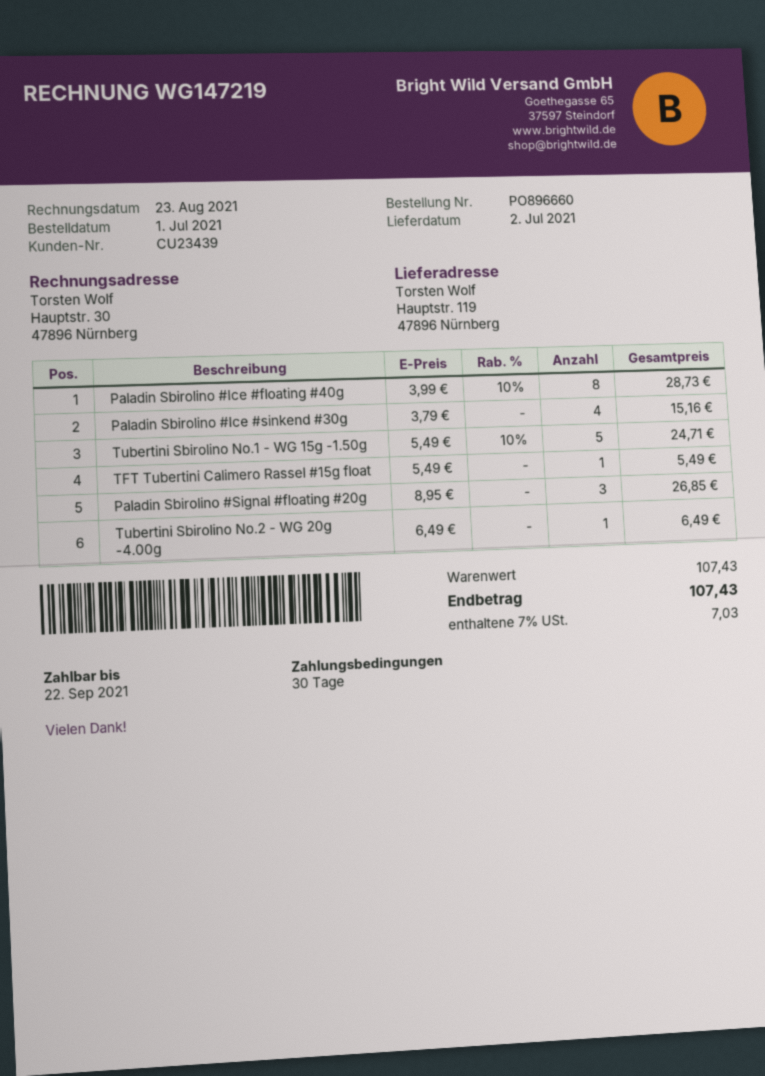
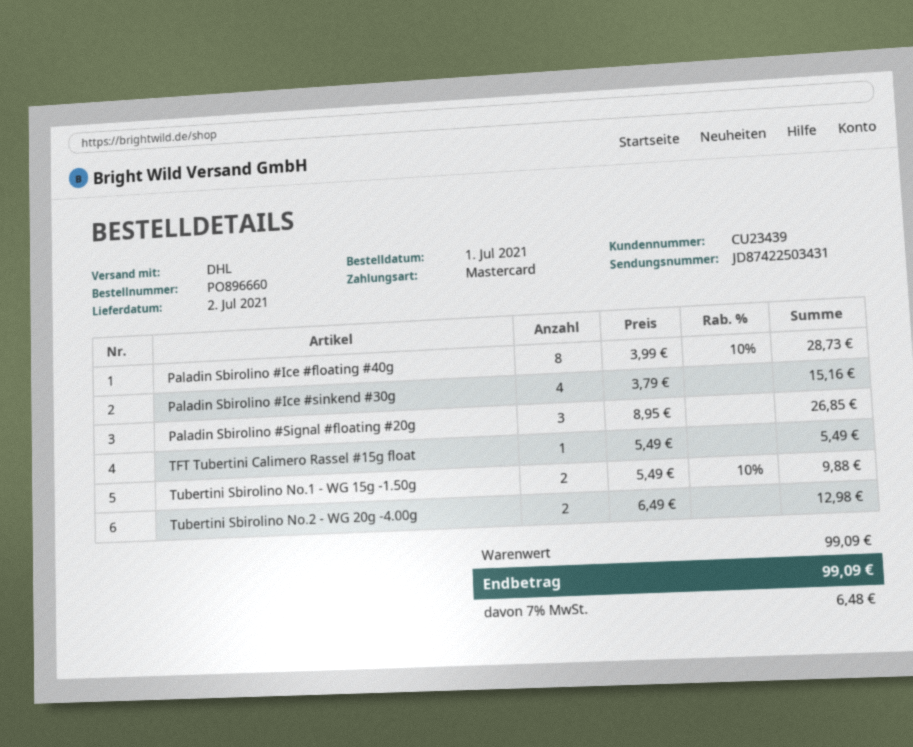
Tubertini Sbirolino No.1 - WG 15g -1.50g: 5 x 5.49 - 10% = 24.71 -> 2 x 5.49 - 10% = 9.88
Tubertini Sbirolino No.2 - WG 20g -4.00g: 1 x 6.49 = 6.49 -> 2 x 6.49 = 12.98
subtotal: 107.43 -> 99.09
tax: 7% = 7.03 -> 7% = 6.48
total: 107.43 -> 99.09

